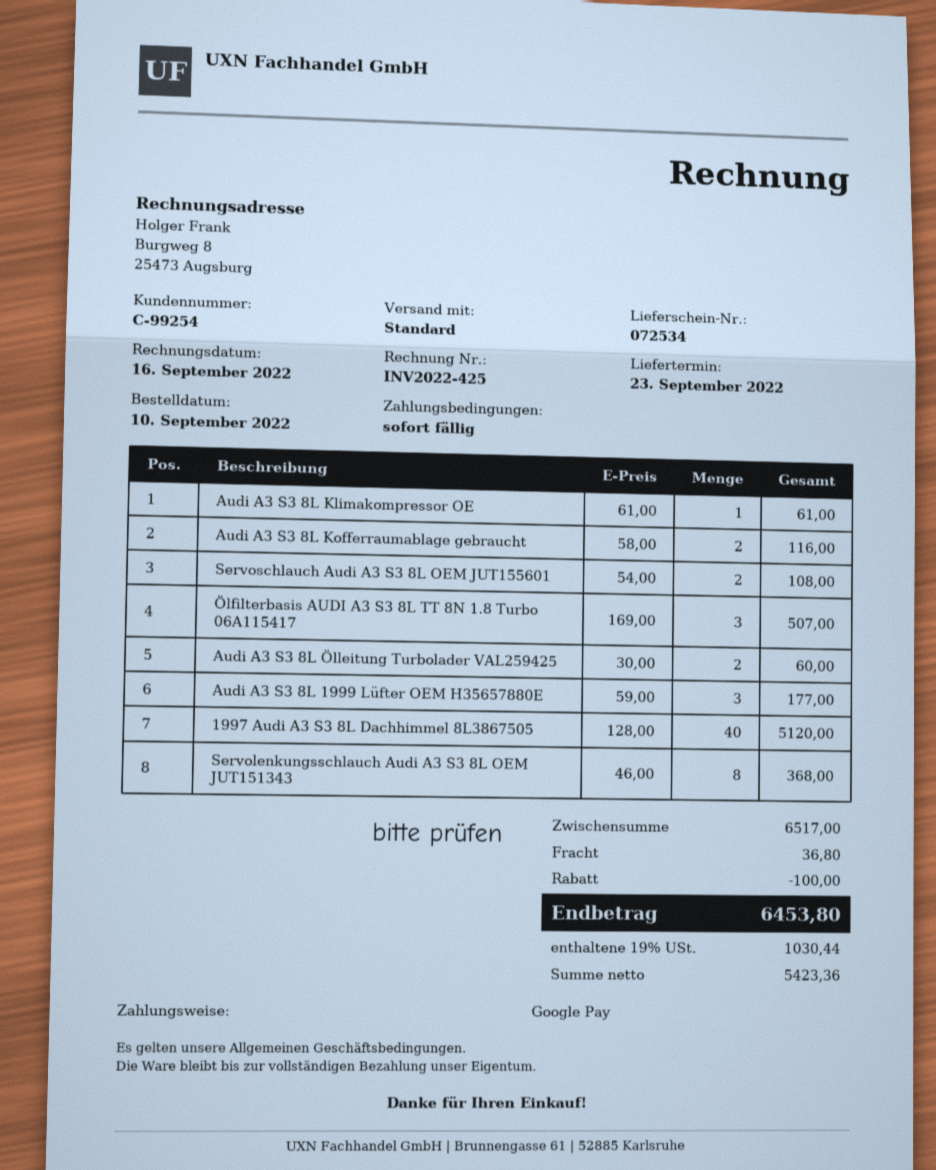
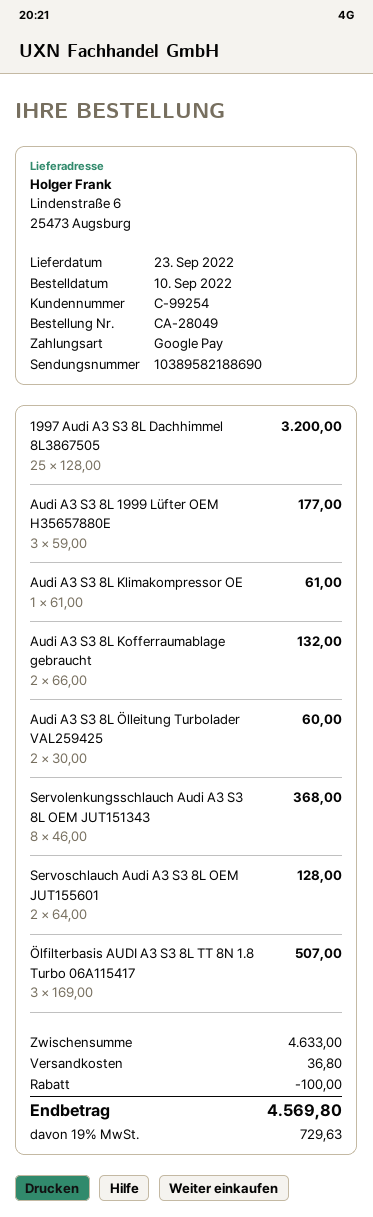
Audi A3 S3 8L Kofferraumablage gebraucht: 2 x 58.00 = 116.00 -> 2 x 66.00 = 132.00
Servoschlauch Audi A3 S3 8L OEM JUT155601: 2 x 54.00 = 108.00 -> 2 x 64.00 = 128.00
1997 Audi A3 S3 8L Dachhimmel 8L3867505: 40 x 128.00 = 5120.00 -> 25 x 128.00 = 3200.00
subtotal: 6517.00 -> 4633.00
tax: 19% = 1030.44 -> 19% = 729.63
total: 6453.80 -> 4569.80

